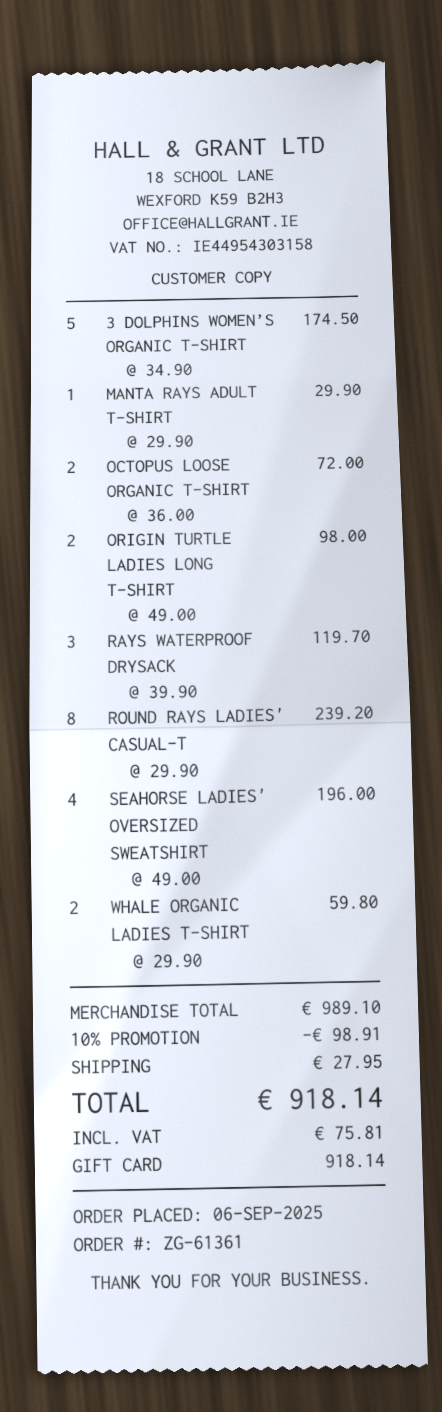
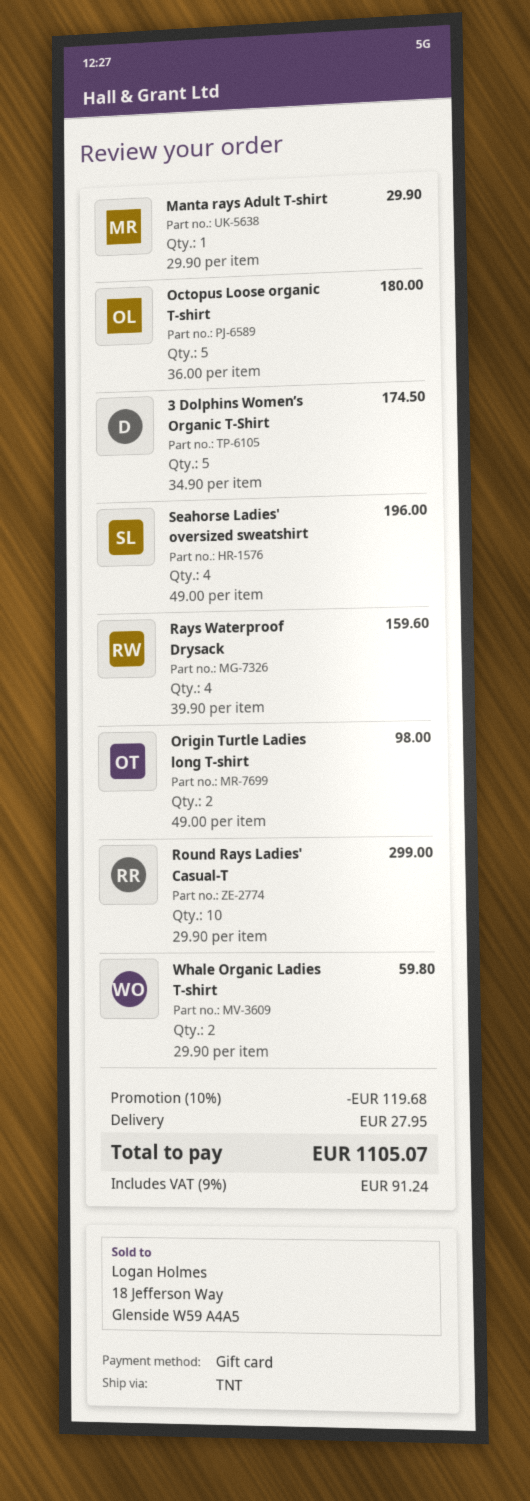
OCTOPUS LOOSE ORGANIC T-SHIRT: 2 x 36.00 = 72.00 -> 5 x 36.00 = 180.00
RAYS WATERPROOF DRYSACK: 3 x 39.90 = 119.70 -> 4 x 39.90 = 159.60
ROUND RAYS LADIES' CASUAL-T: 8 x 29.90 = 239.20 -> 10 x 29.90 = 299.00
discount: 10% = 98.91 -> 10% = 119.68
tax: 75.81 -> 91.24
total: 918.14 -> 1105.07

